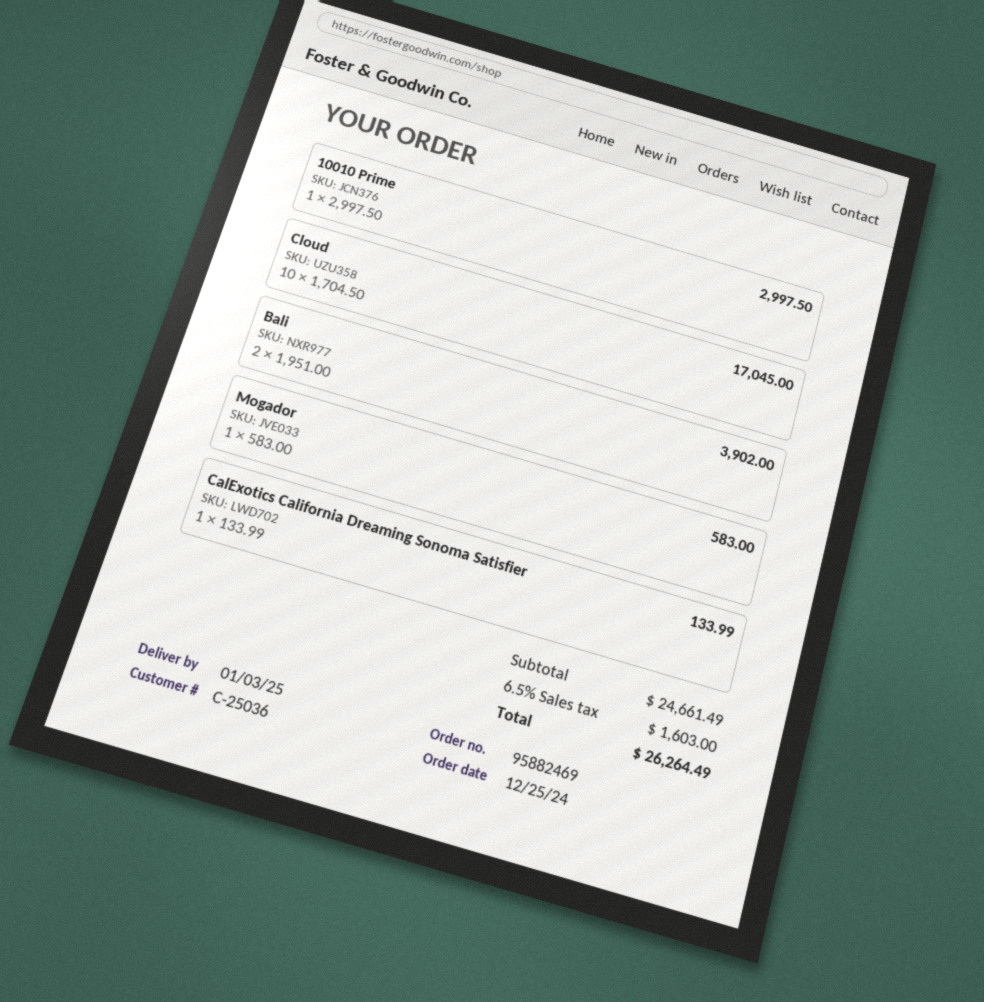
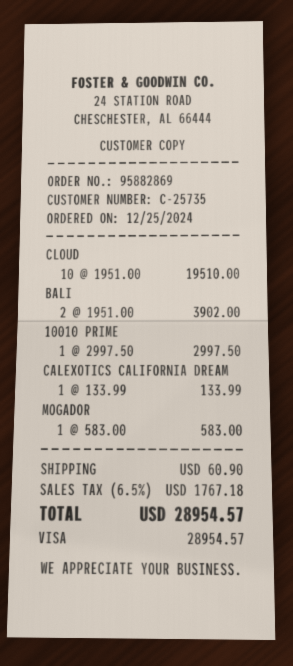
order number: 95882469 -> 95882869
customer number: C-25036 -> C-25735
Cloud: 10 x 1704.50 = 17045.00 -> 10 x 1951.00 = 19510.00
shipping: none -> 60.90
tax: 6.5% = 1603.00 -> 6.5% = 1767.18
total: 26264.49 -> 28954.57

